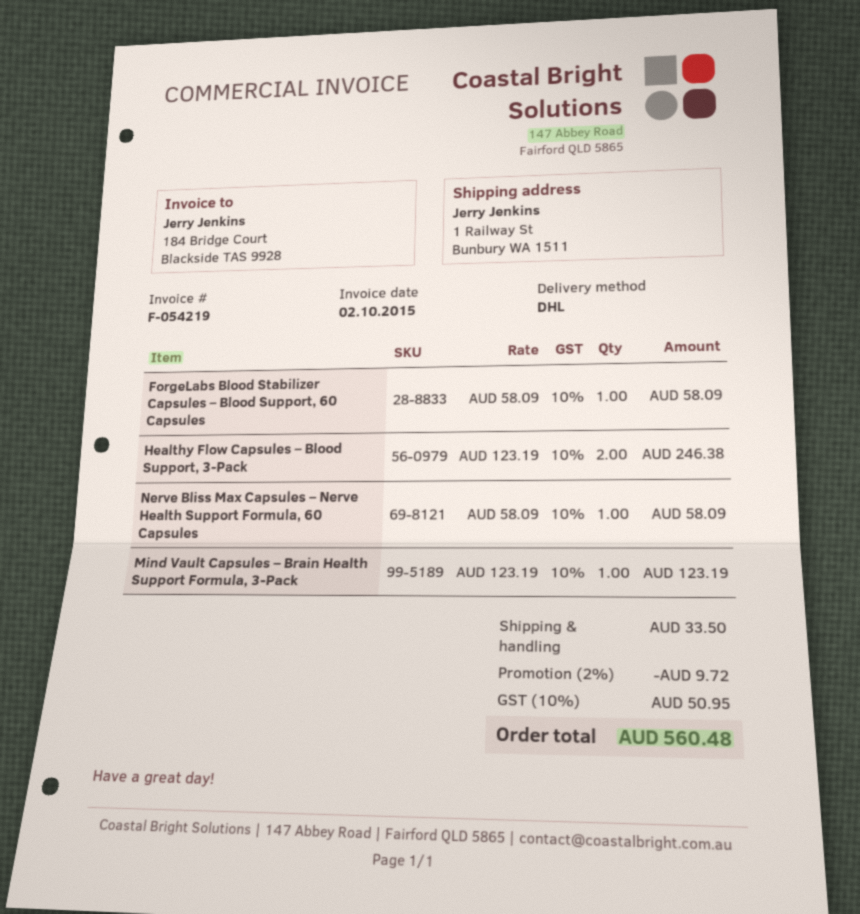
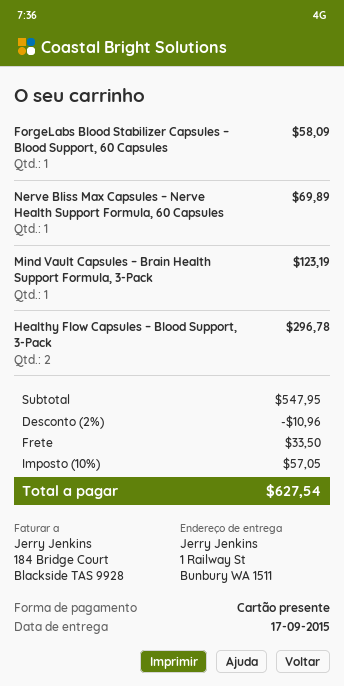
Healthy Flow Capsules – Blood Support, 3-Pack: 2 for 246.38 -> 2 for 296.78
Nerve Bliss Max Capsules – Nerve Health Support Formula, 60 Capsules: 1 for 58.09 -> 1 for 69.89
discount: 2% = 9.72 -> 2% = 10.96
tax: 10% = 50.95 -> 10% = 57.05
total: 560.48 -> 627.54

